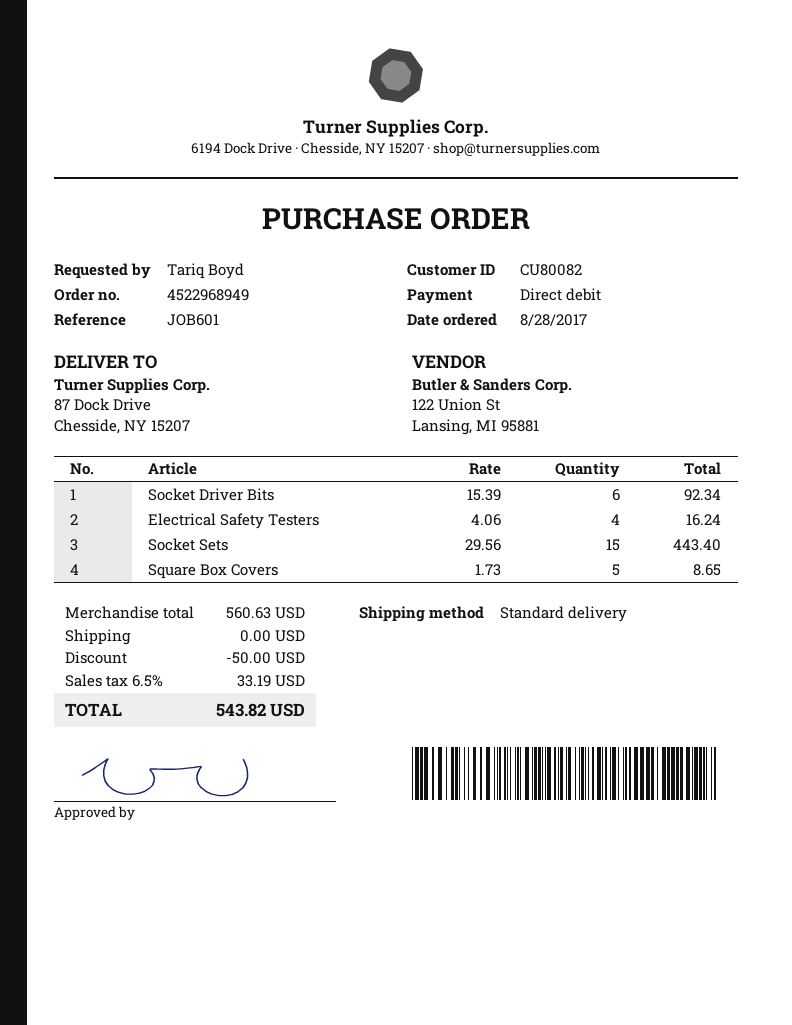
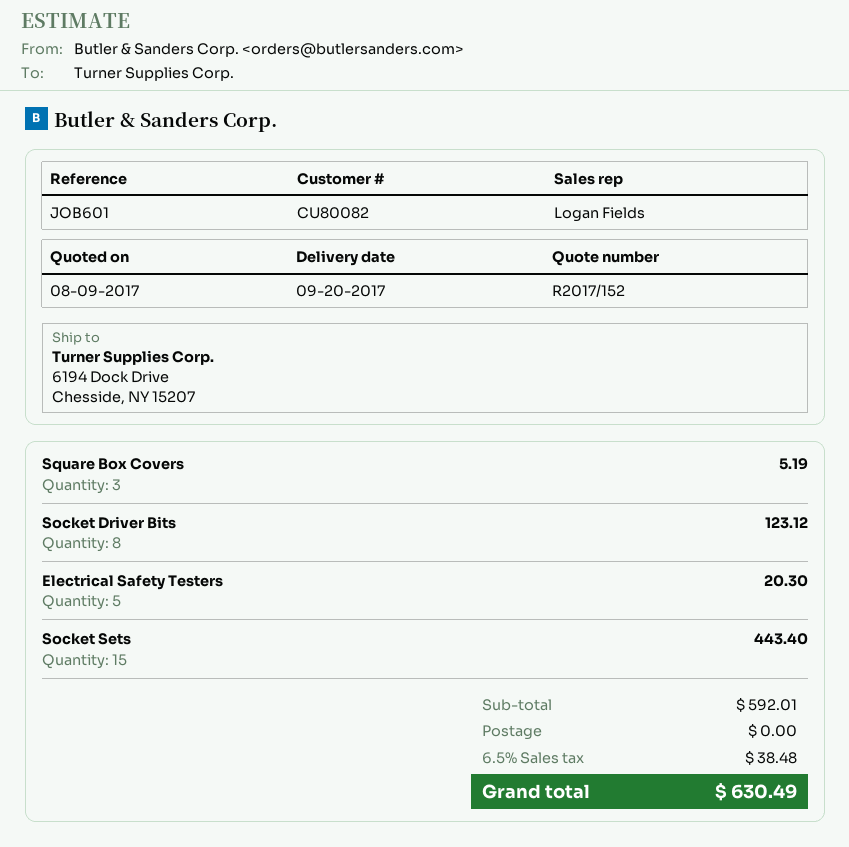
ship to: 87 Dock Drive, Chesside, NY 15207 -> 6194 Dock Drive, Chesside, NY 15207
Socket Driver Bits: 6 for 92.34 -> 8 for 123.12
Electrical Safety Testers: 4 for 16.24 -> 5 for 20.30
Square Box Covers: 5 for 8.65 -> 3 for 5.19
subtotal: 560.63 -> 592.01
discount: 50.00 -> none
tax: 6.5% = 33.19 -> 6.5% = 38.48
total: 543.82 -> 630.49

